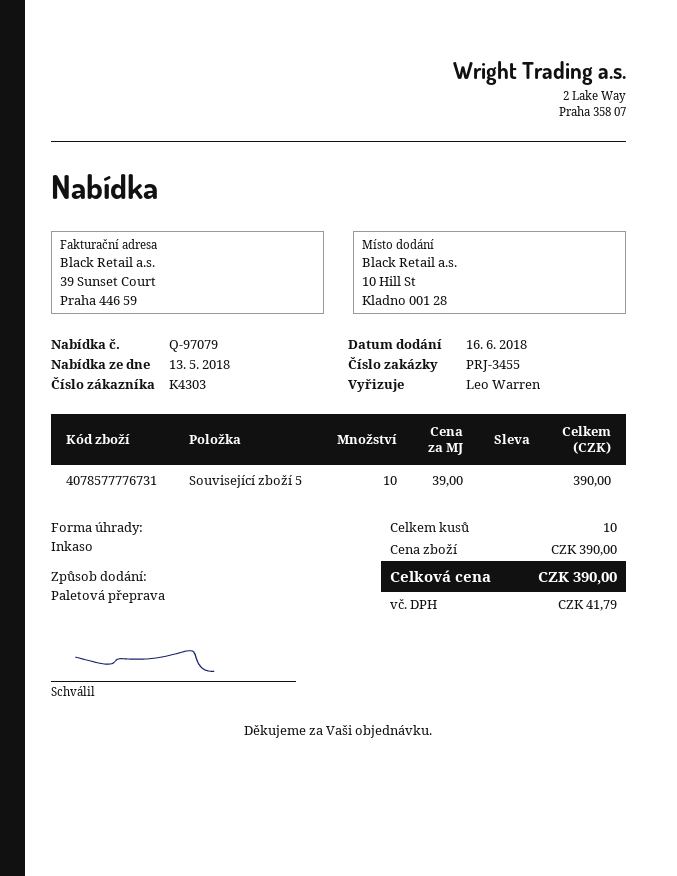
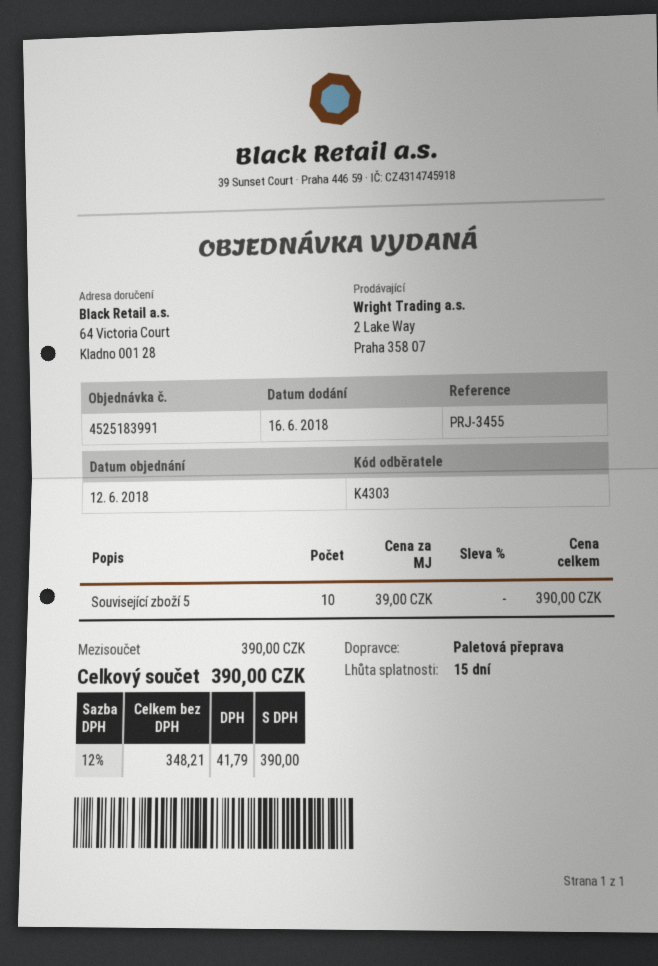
ship to: 10 Hill St, Kladno 001 28 -> 64 Victoria Court, Kladno 001 28

